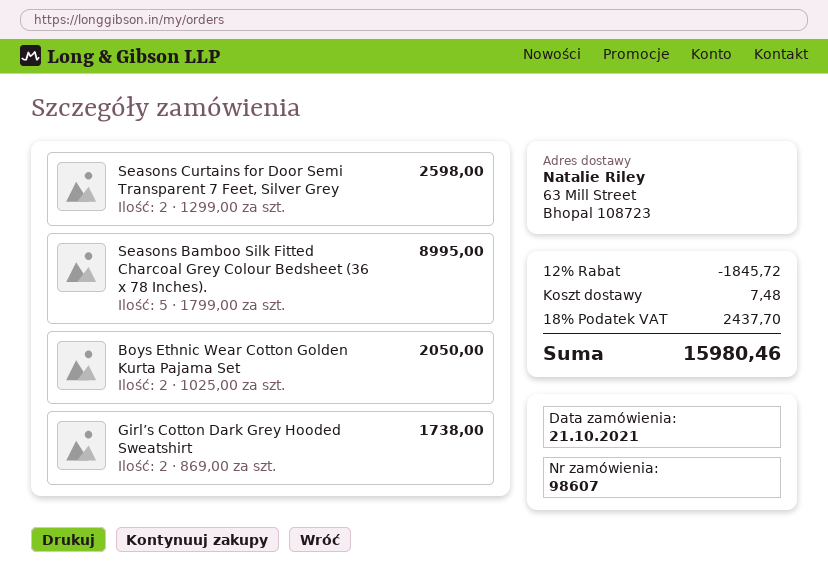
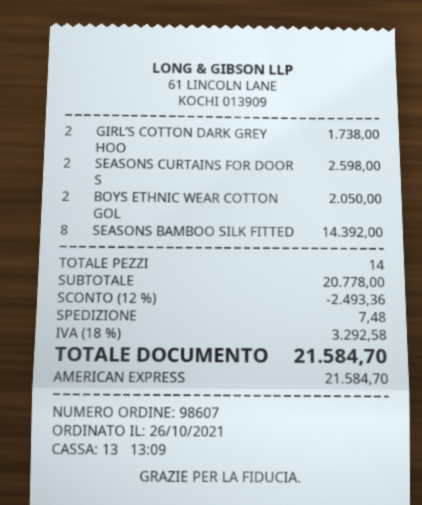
order date: 2021-10-21 -> 2021-10-26
Seasons Bamboo Silk Fitted Charcoal Grey Colour Bedsheet (36 x 78 Inches).: 5 for 8995.00 -> 8 for 14392.00
discount: 12% = 1845.72 -> 12% = 2493.36
tax: 18% = 2437.70 -> 18% = 3292.58
total: 15980.46 -> 21584.70

